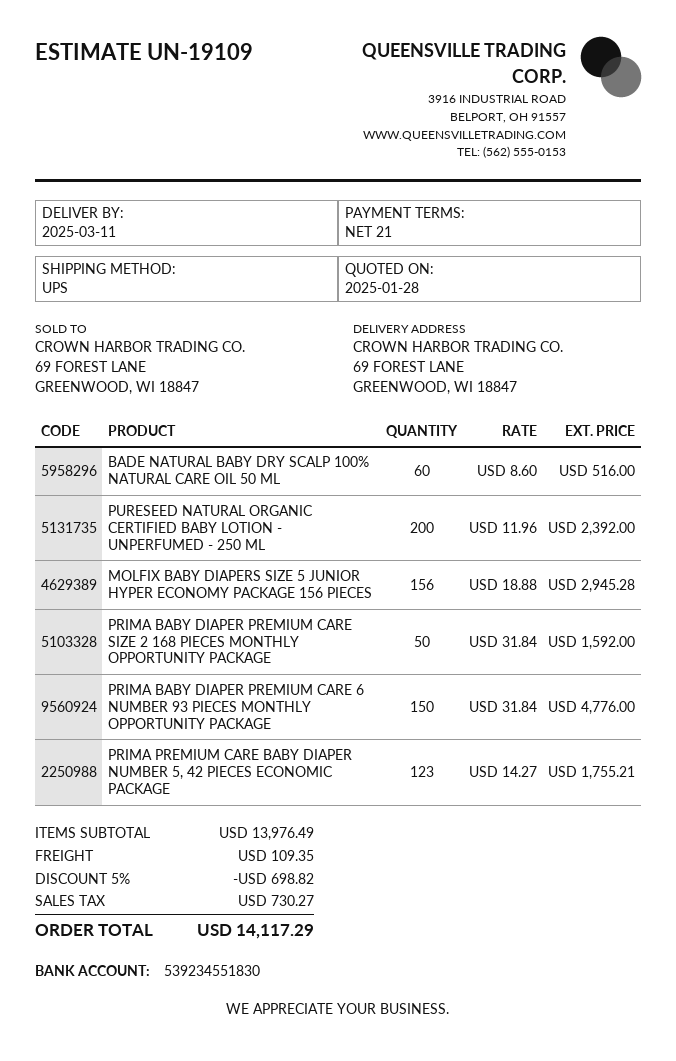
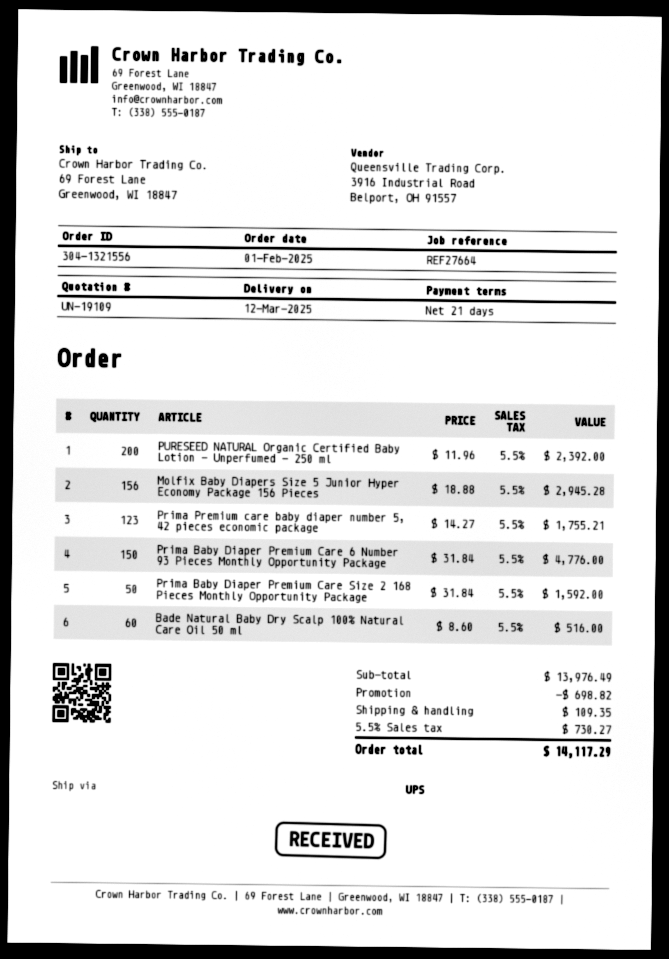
delivery date: 2025-03-11 -> 2025-03-12

